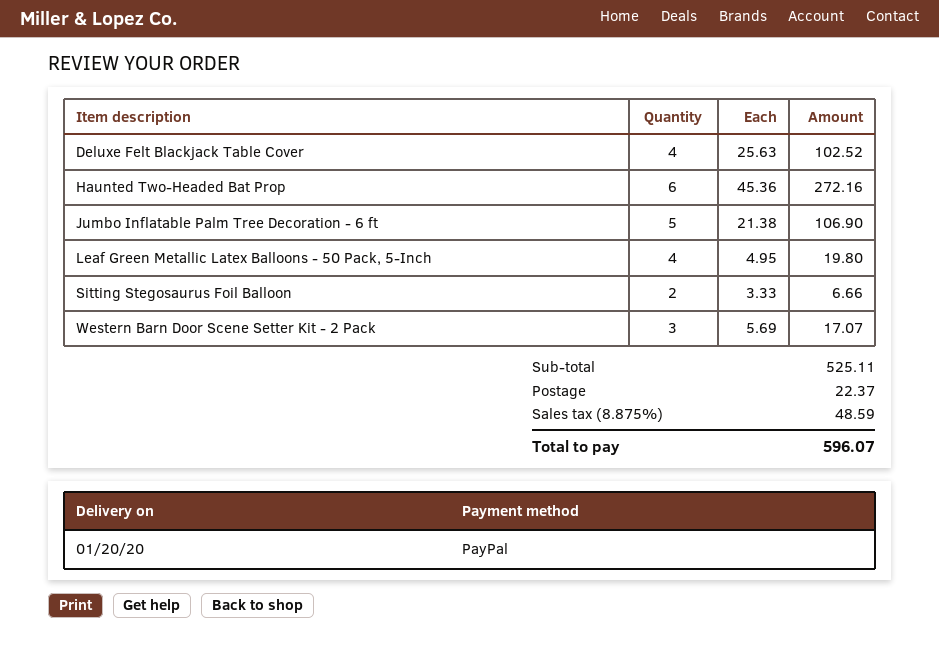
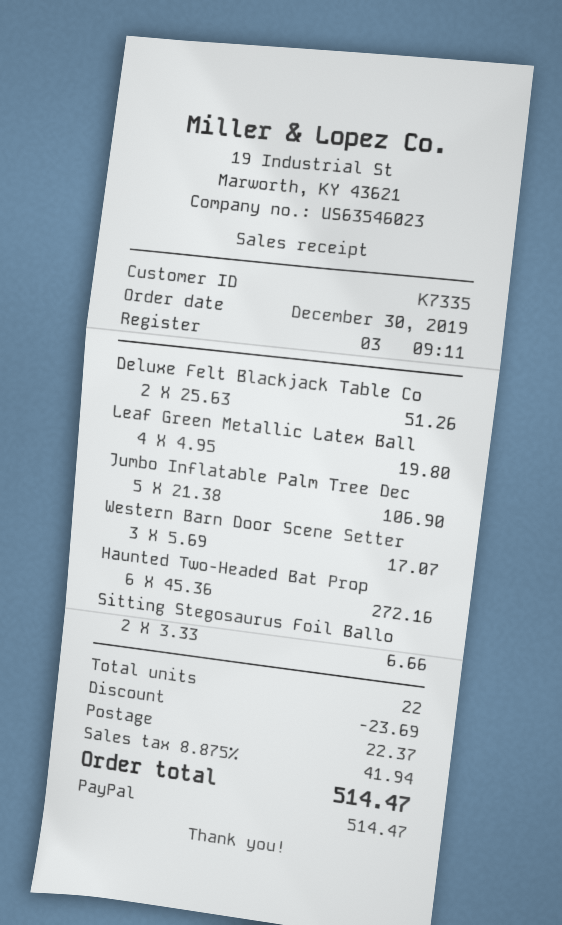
Deluxe Felt Blackjack Table Cover: 4 x 25.63 = 102.52 -> 2 x 25.63 = 51.26
discount: none -> 23.69
tax: 8.875% = 48.59 -> 8.875% = 41.94
total: 596.07 -> 514.47

